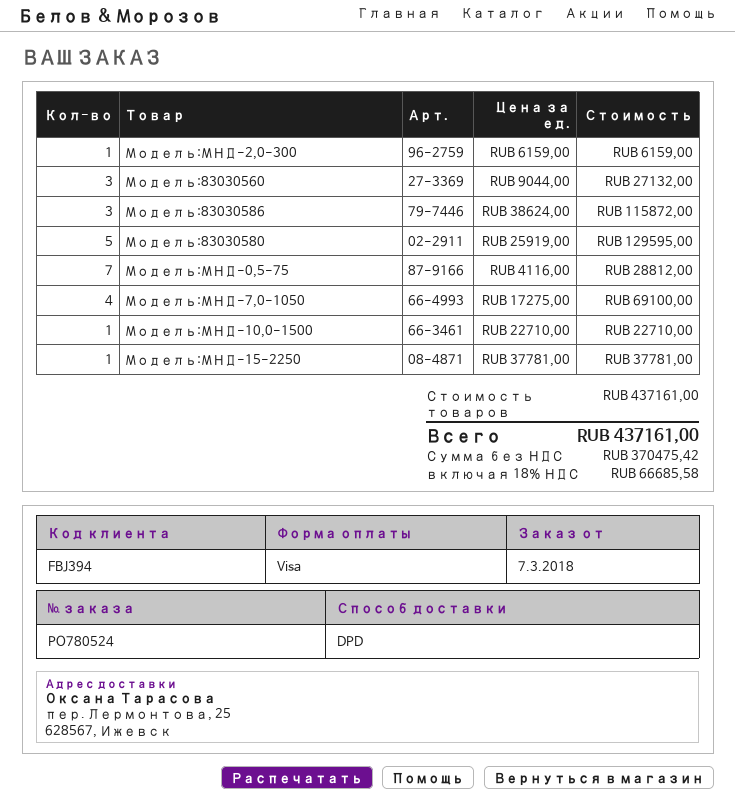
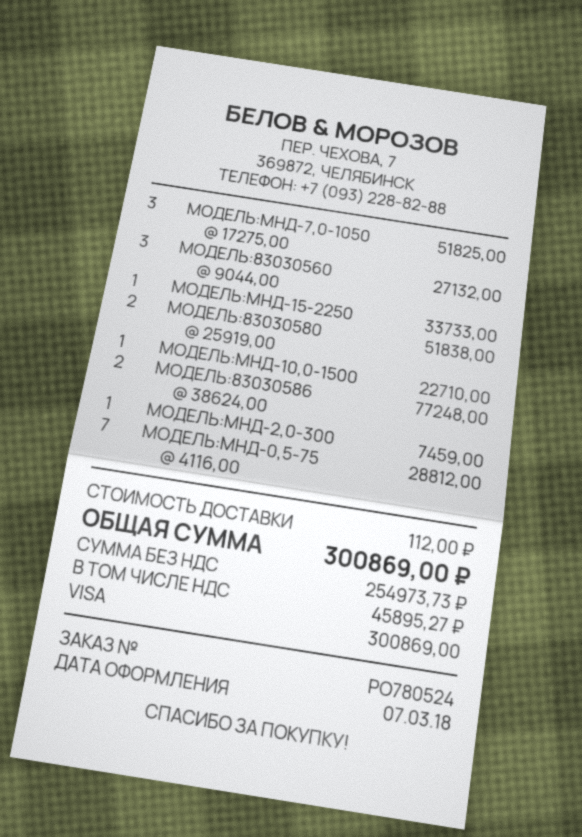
Модель:МНД-2,0-300: 1 x 6159.00 = 6159.00 -> 1 x 7459.00 = 7459.00
Модель:83030586: 3 x 38624.00 = 115872.00 -> 2 x 38624.00 = 77248.00
Модель:83030580: 5 x 25919.00 = 129595.00 -> 2 x 25919.00 = 51838.00
Модель:МНД-7,0-1050: 4 x 17275.00 = 69100.00 -> 3 x 17275.00 = 51825.00
Модель:МНД-15-2250: 1 x 37781.00 = 37781.00 -> 1 x 33733.00 = 33733.00
shipping: none -> 112.00
net: 370475.42 -> 254973.73
tax: 66685.58 -> 45895.27
total: 437161.00 -> 300869.00

